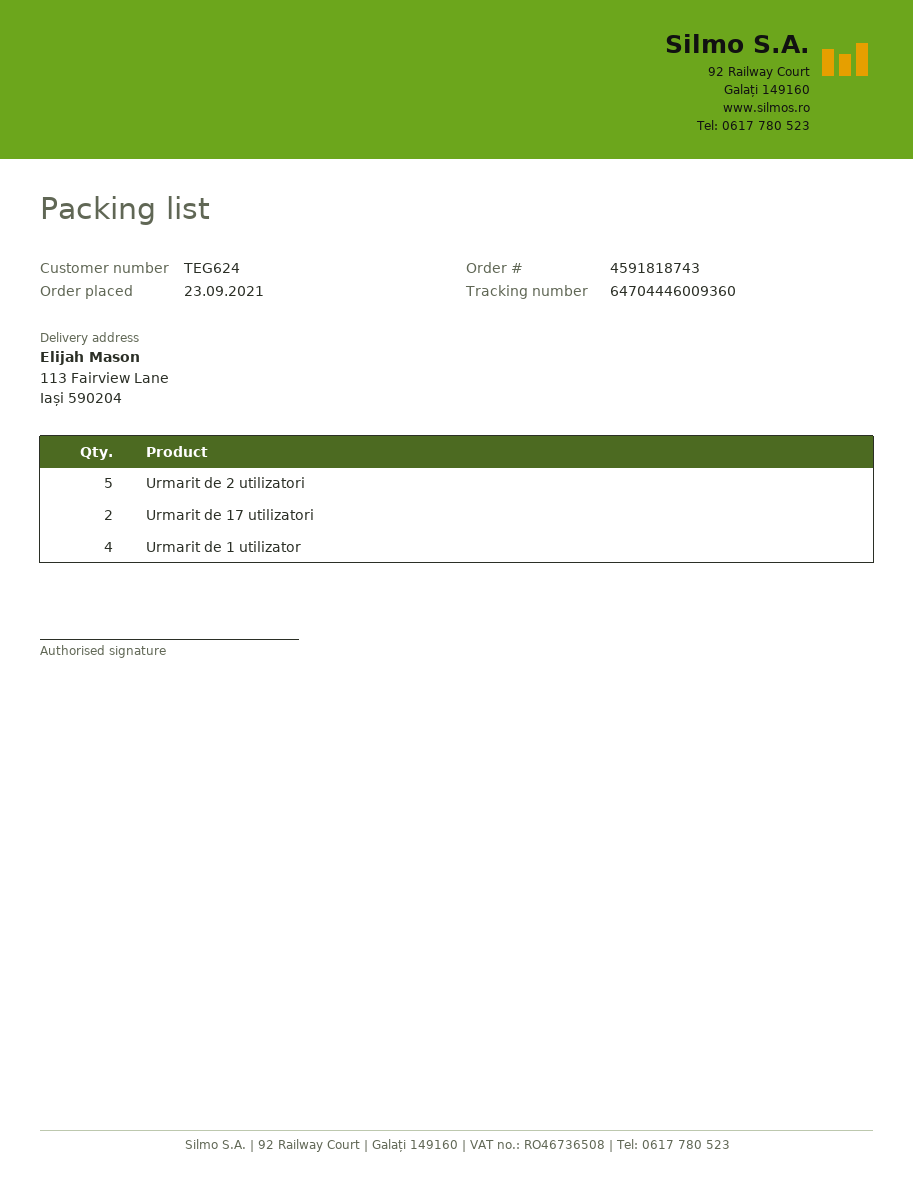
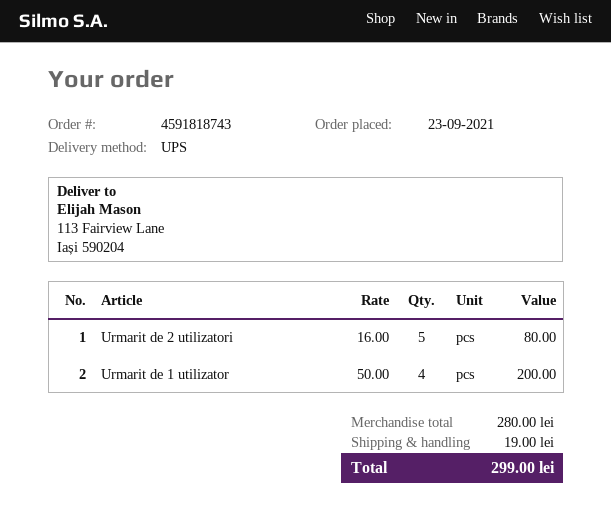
Urmarit de 17 utilizatori: 2 -> none

